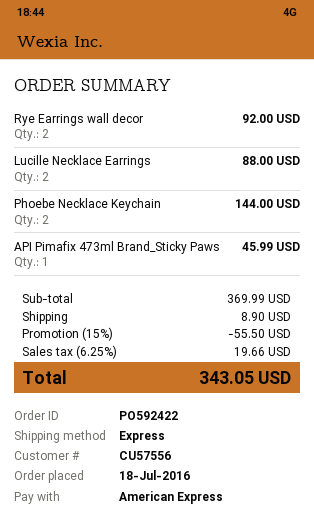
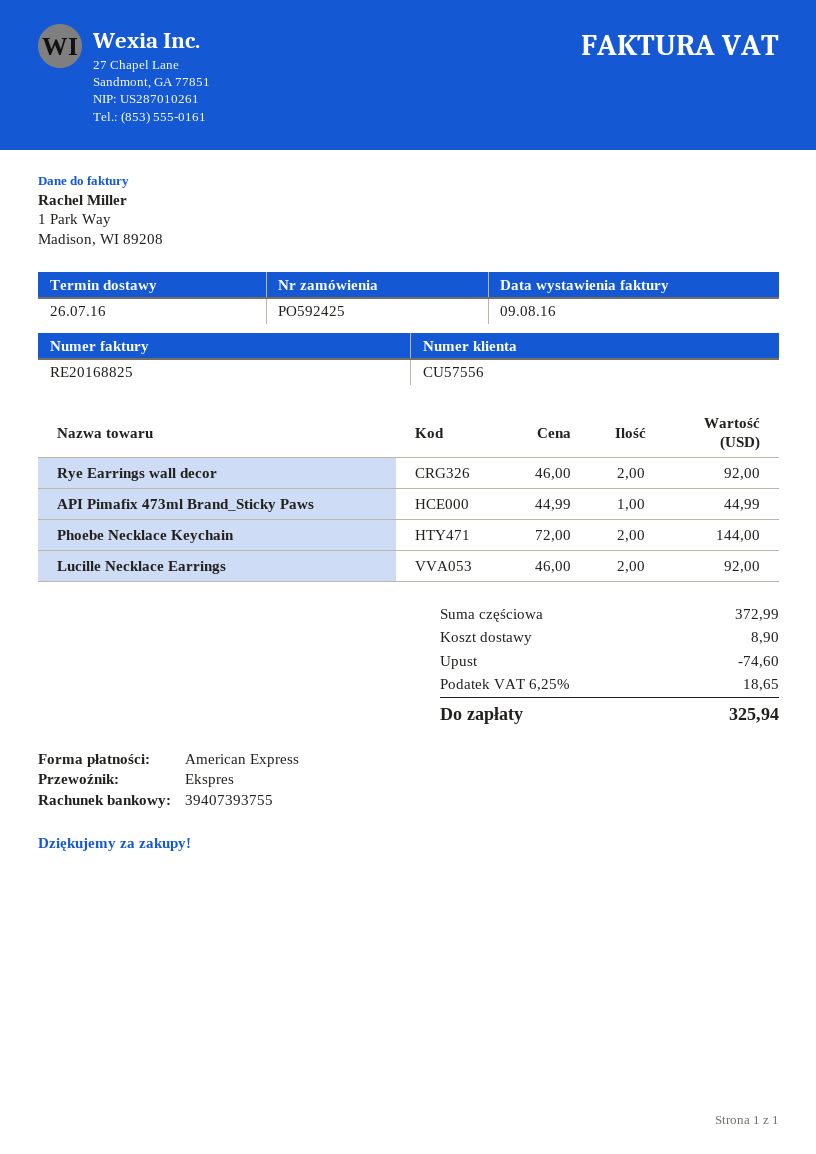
order number: PO592422 -> PO592425
Lucille Necklace Earrings: 2 for 88.00 -> 2 for 92.00
API Pimafix 473ml Brand_Sticky Paws: 1 for 45.99 -> 1 for 44.99
subtotal: 369.99 -> 372.99
discount: 55.50 -> 74.60
tax: 6.25% = 19.66 -> 6.25% = 18.65
total: 343.05 -> 325.94

